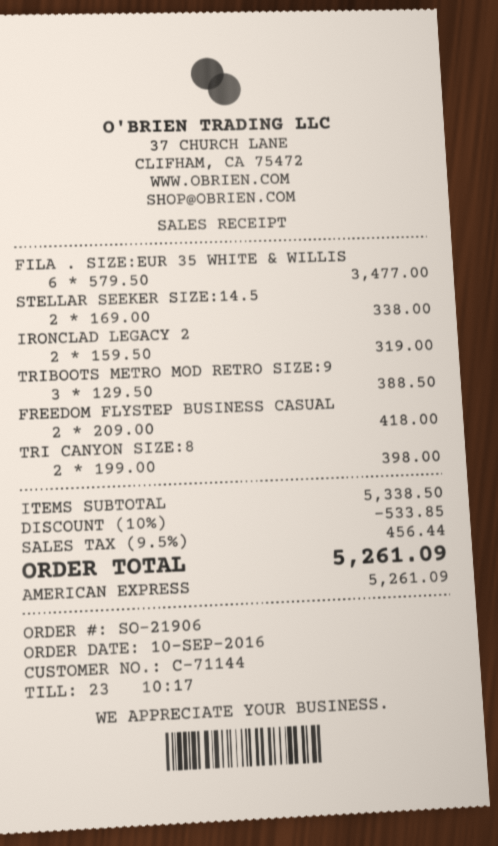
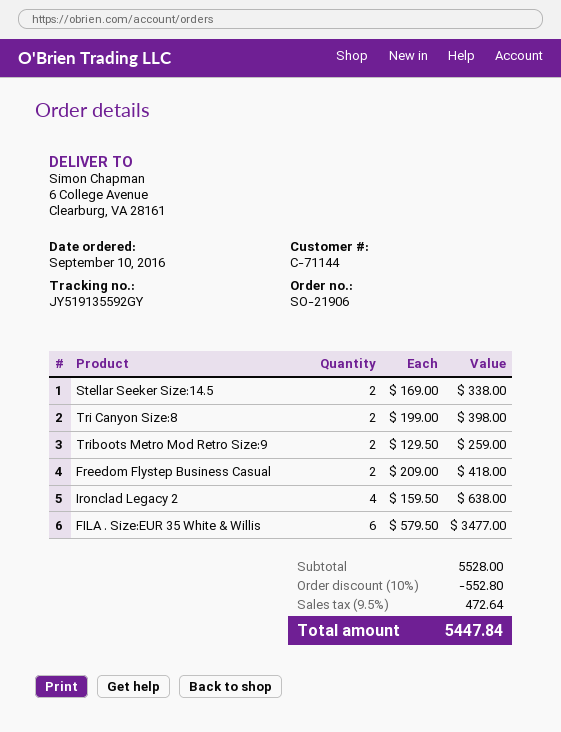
IRONCLAD LEGACY 2: 2 x 159.50 = 319.00 -> 4 x 159.50 = 638.00
TRIBOOTS METRO MOD RETRO SIZE:9: 3 x 129.50 = 388.50 -> 2 x 129.50 = 259.00
subtotal: 5338.50 -> 5528.00
discount: 10% = 533.85 -> 10% = 552.80
tax: 9.5% = 456.44 -> 9.5% = 472.64
total: 5261.09 -> 5447.84

